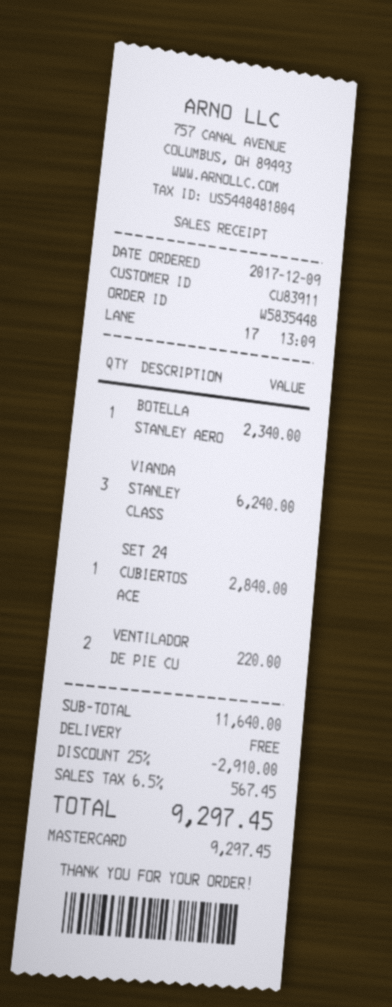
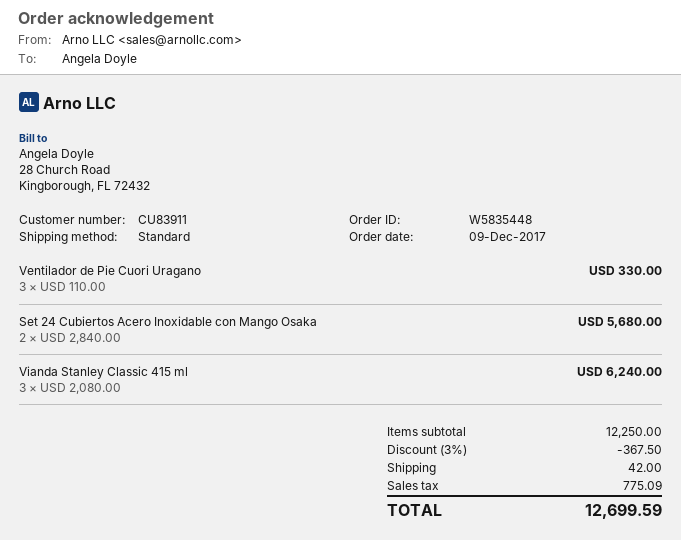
BOTELLA STANLEY AERO: 1 for 2340.00 -> none
SET 24 CUBIERTOS ACE: 1 for 2840.00 -> 2 for 5680.00
VENTILADOR DE PIE CU: 2 for 220.00 -> 3 for 330.00
subtotal: 11640.00 -> 12250.00
discount: 25% = 2910.00 -> 3% = 367.50
shipping: 0.00 -> 42.00
tax: 567.45 -> 775.09
total: 9297.45 -> 12699.59

